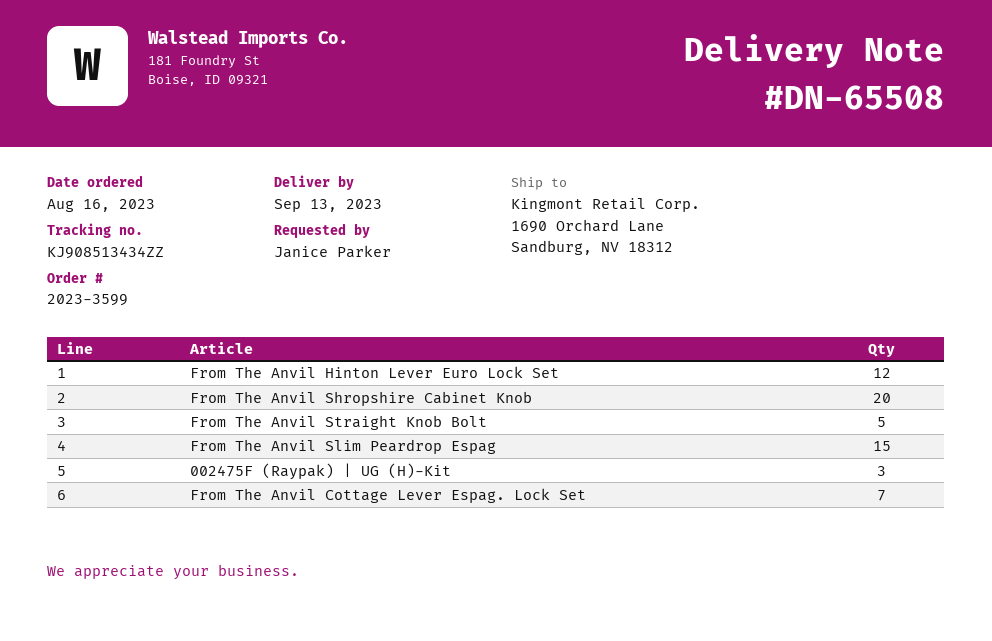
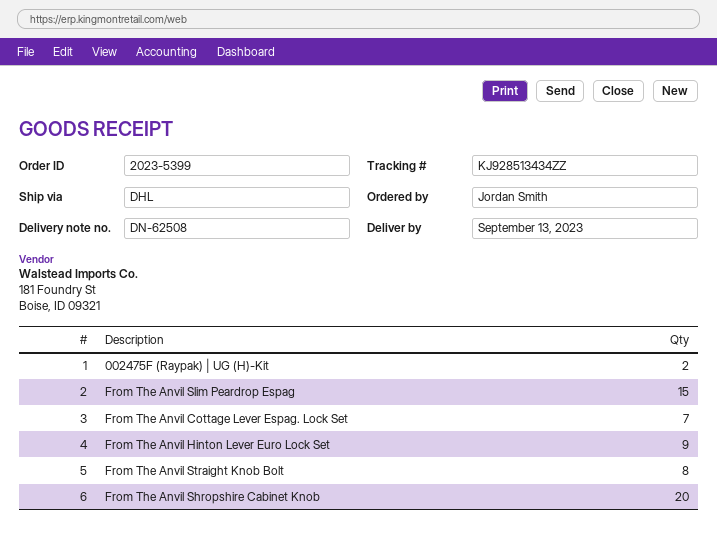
order number: 2023-3599 -> 2023-5399
delivery note number: DN-65508 -> DN-62508
ordered by: Janice Parker -> Jordan Smith
tracking number: KJ908513434ZZ -> KJ928513434ZZ
From The Anvil Hinton Lever Euro Lock Set: 12 -> 9
From The Anvil Straight Knob Bolt: 5 -> 8
002475F (Raypak) | UG (H)-Kit: 3 -> 2

